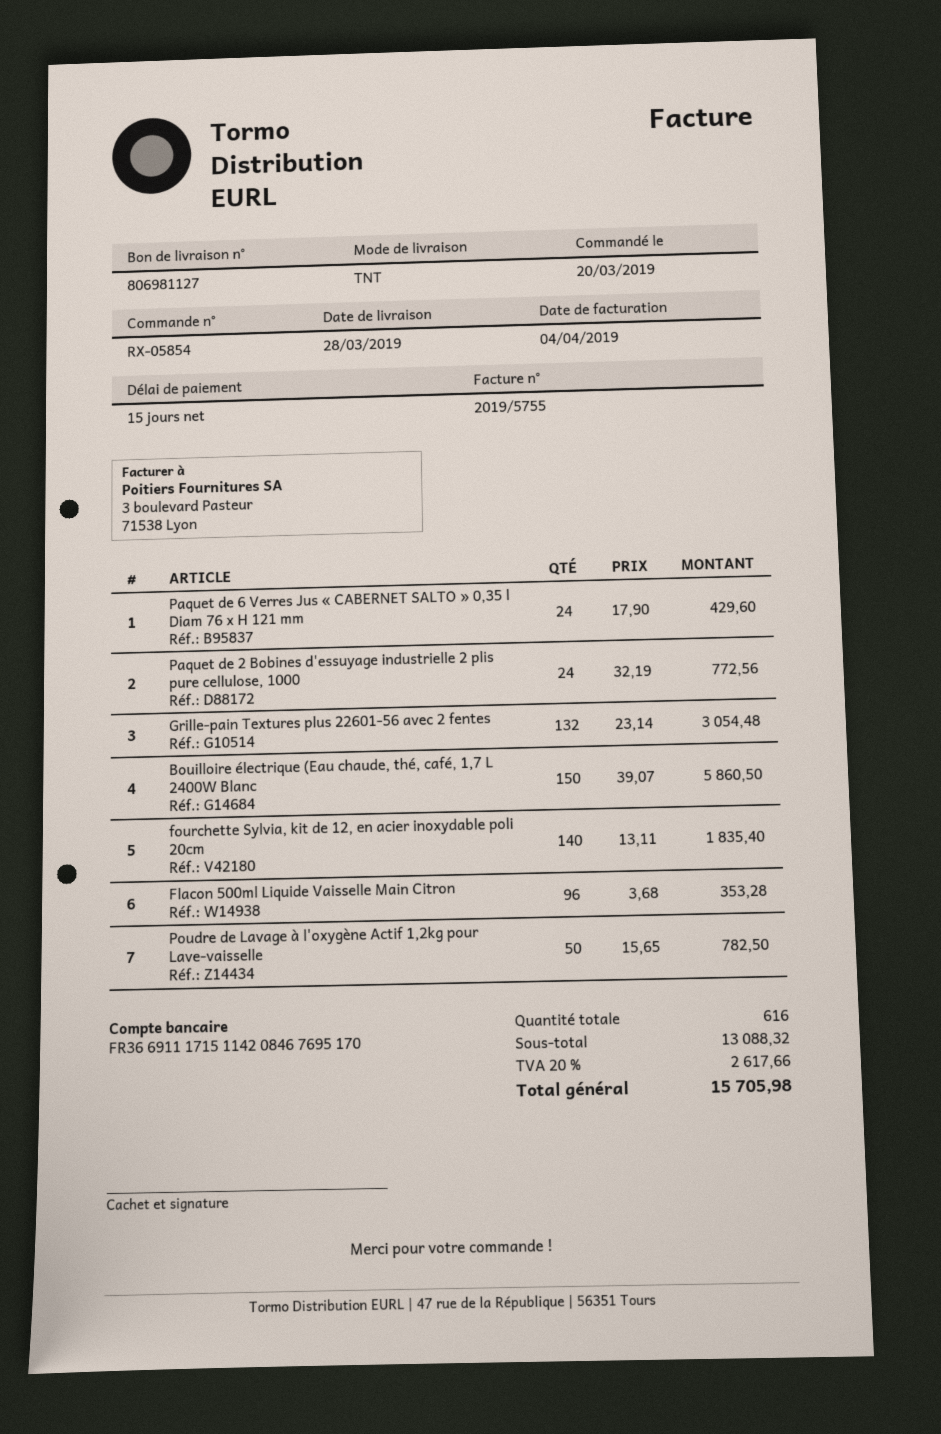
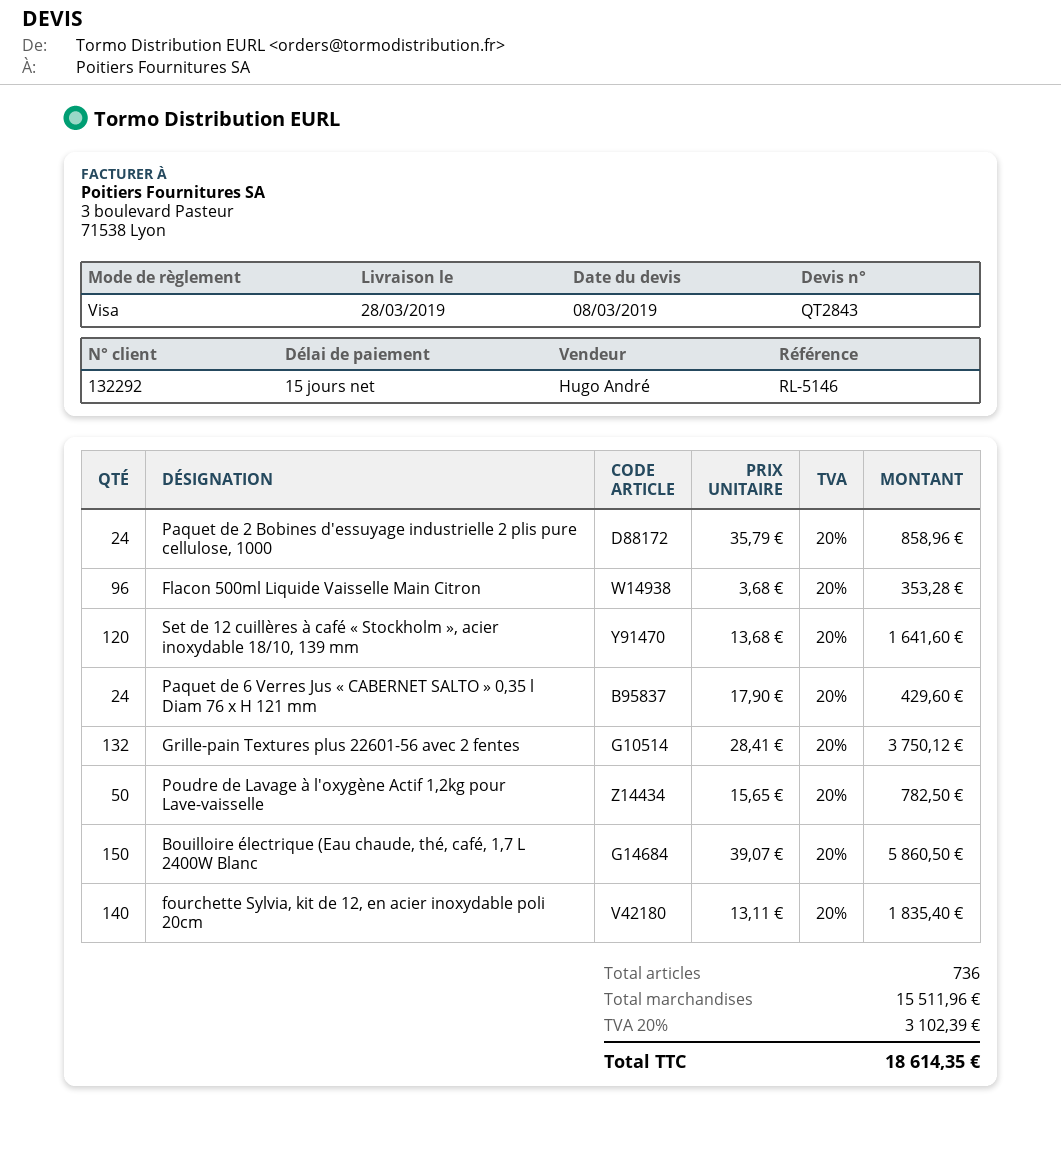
Paquet de 2 Bobines d'essuyage industrielle 2 plis pure cellulose, 1000: 24 x 32.19 = 772.56 -> 24 x 35.79 = 858.96
Grille-pain Textures plus 22601-56 avec 2 fentes: 132 x 23.14 = 3054.48 -> 132 x 28.41 = 3750.12
Set de 12 cuillères à café « Stockholm », acier inoxydable 18/10, 139 mm: none -> 120 x 13.68 = 1641.60
total quantity: 616 -> 736
subtotal: 13088.32 -> 15511.96
tax: 20% = 2617.66 -> 20% = 3102.39
total: 15705.98 -> 18614.35

